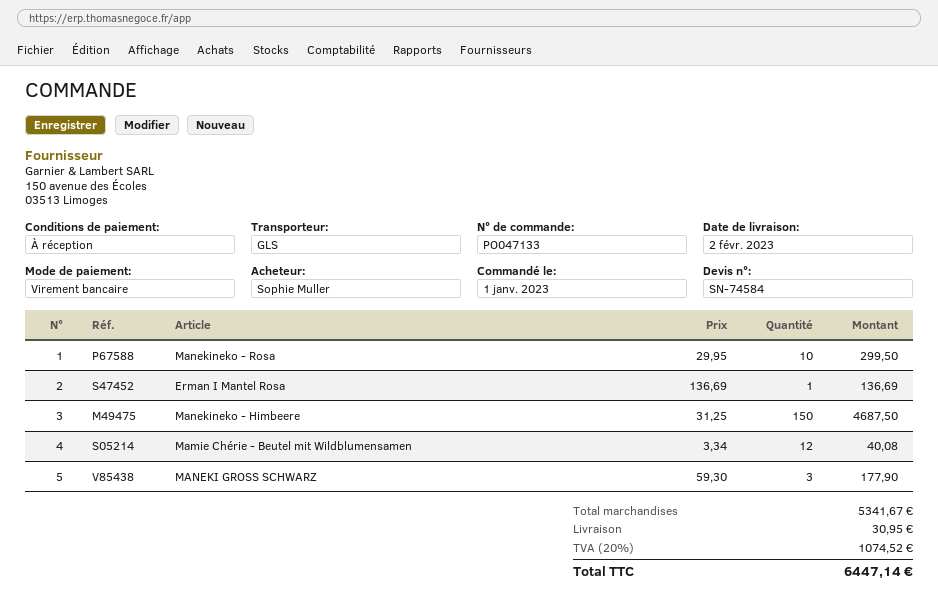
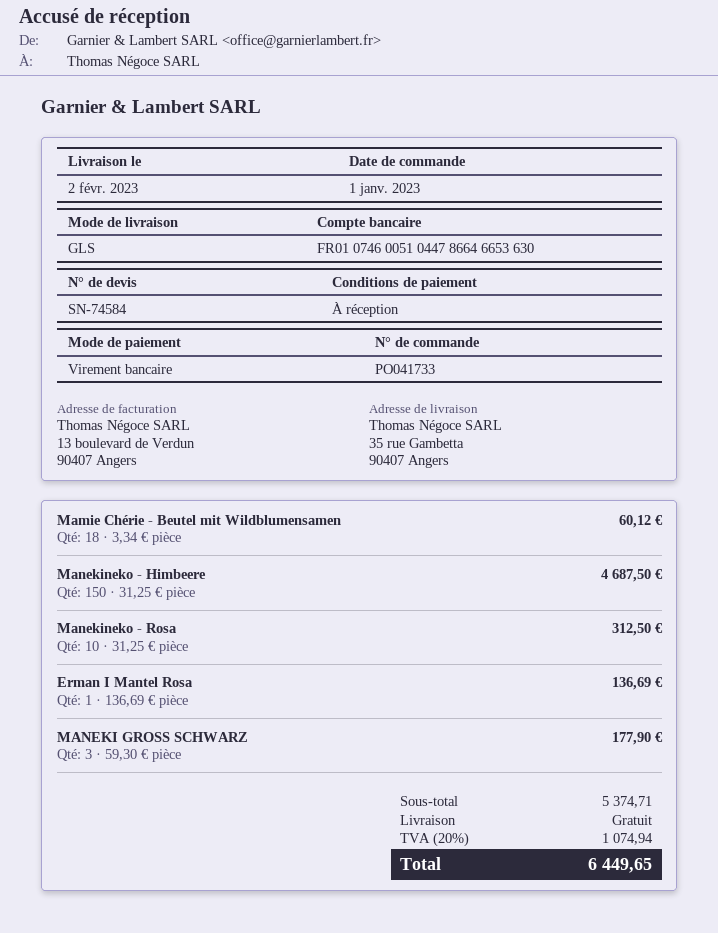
order number: PO047133 -> PO041733
Manekineko - Rosa: 10 x 29.95 = 299.50 -> 10 x 31.25 = 312.50
Mamie Chérie - Beutel mit Wildblumensamen: 12 x 3.34 = 40.08 -> 18 x 3.34 = 60.12
subtotal: 5341.67 -> 5374.71
shipping: 30.95 -> 0.00
tax: 20% = 1074.52 -> 20% = 1074.94
total: 6447.14 -> 6449.65

